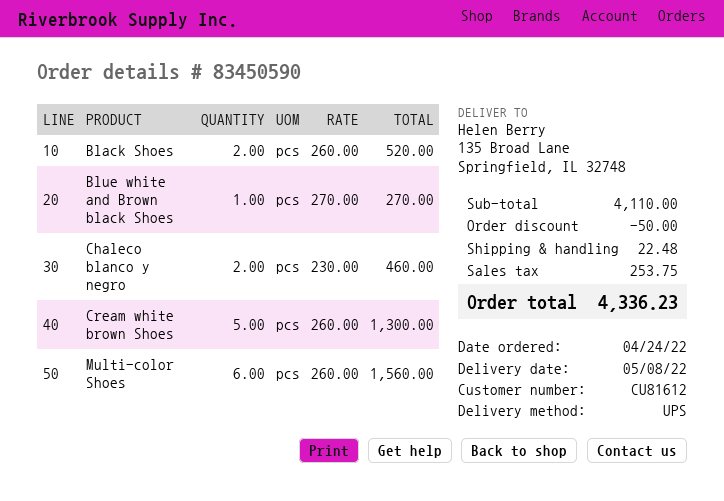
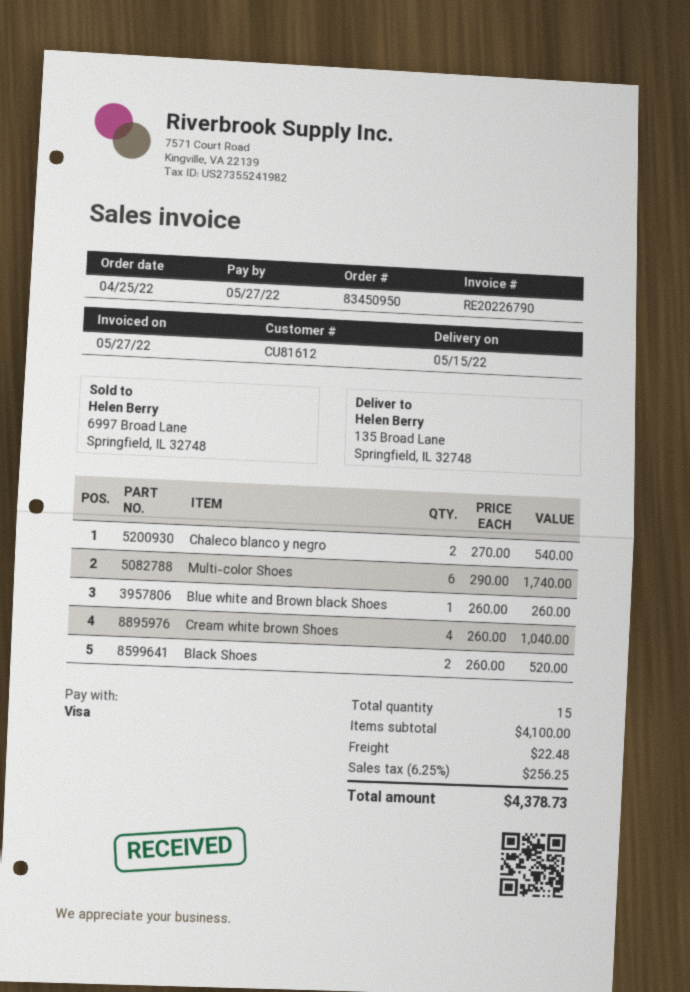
order number: 83450590 -> 83450950
order date: 2022-04-24 -> 2022-04-25
delivery date: 2022-05-08 -> 2022-05-15
Blue white and Brown black Shoes: 1 x 270.00 = 270.00 -> 1 x 260.00 = 260.00
Chaleco blanco y negro: 2 x 230.00 = 460.00 -> 2 x 270.00 = 540.00
Cream white brown Shoes: 5 x 260.00 = 1300.00 -> 4 x 260.00 = 1040.00
Multi-color Shoes: 6 x 260.00 = 1560.00 -> 6 x 290.00 = 1740.00
subtotal: 4110.00 -> 4100.00
discount: 50.00 -> none
tax: 253.75 -> 256.25
total: 4336.23 -> 4378.73

